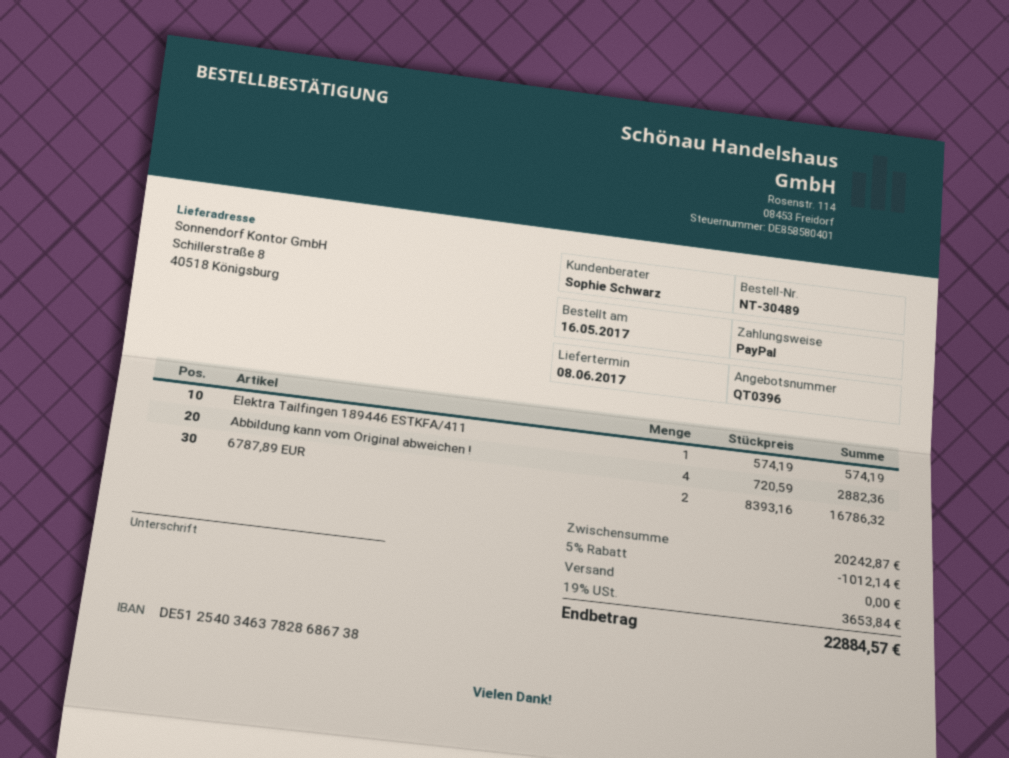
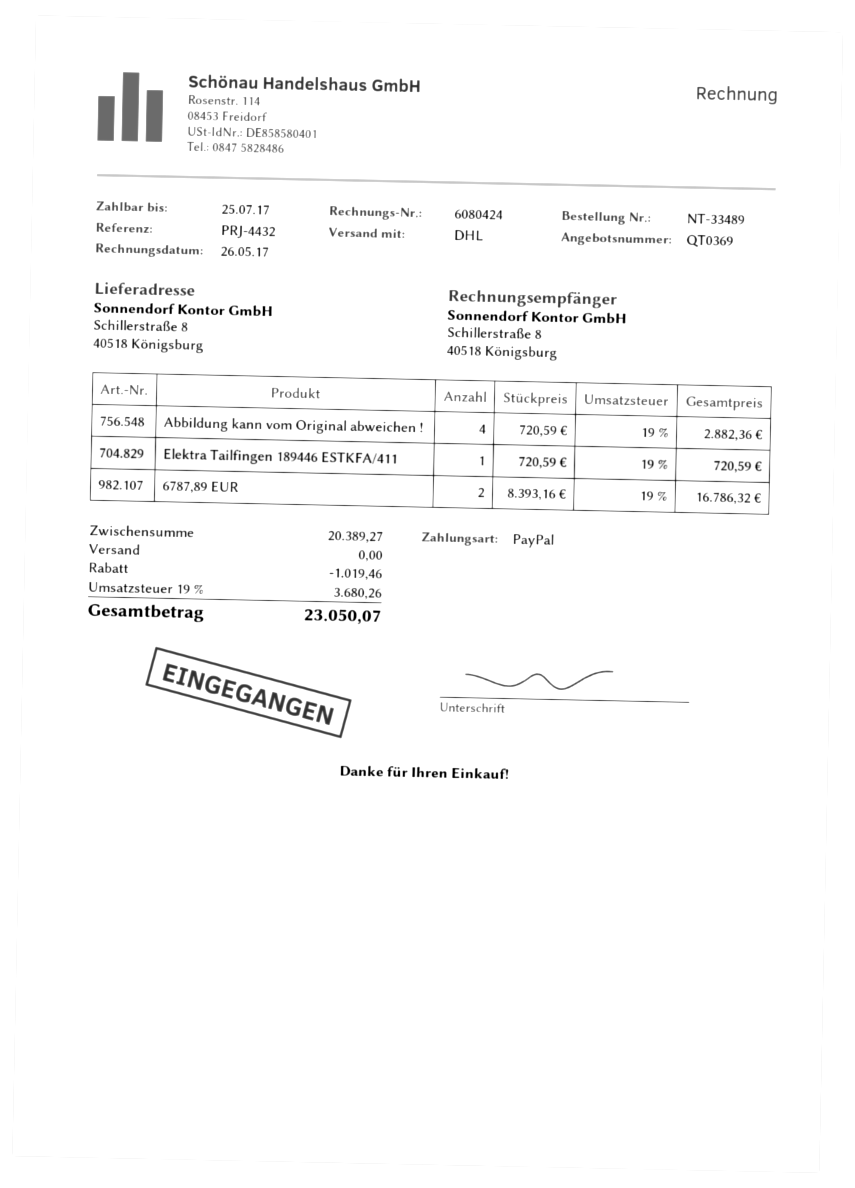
quote number: QT0396 -> QT0369
order number: NT-30489 -> NT-33489
Elektra Tailfingen 189446 ESTKFA/411: 1 x 574.19 = 574.19 -> 1 x 720.59 = 720.59
subtotal: 20242.87 -> 20389.27
discount: 1012.14 -> 1019.46
tax: 19% = 3653.84 -> 19% = 3680.26
total: 22884.57 -> 23050.07

